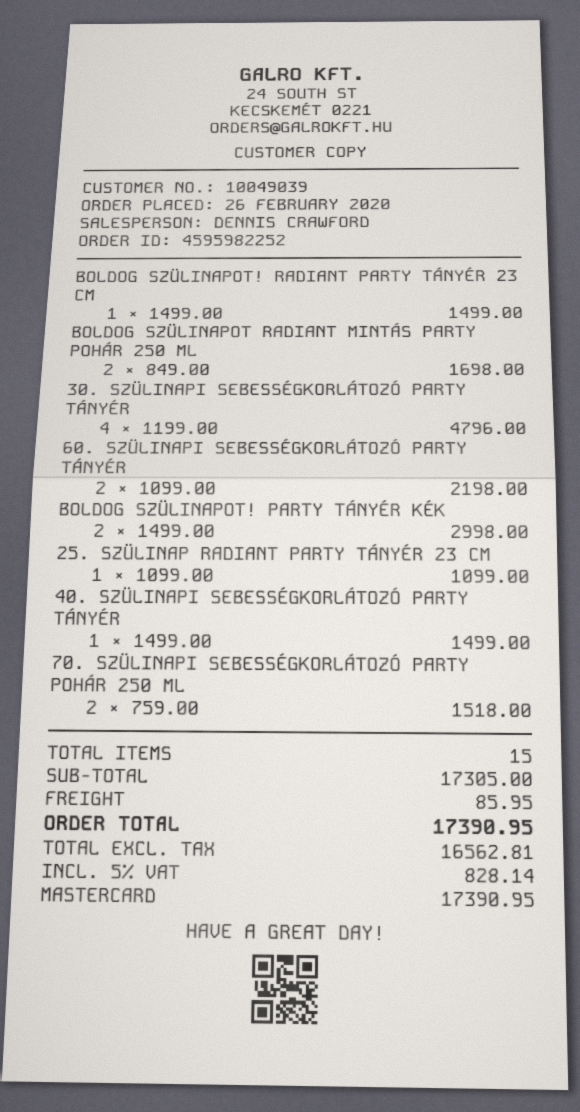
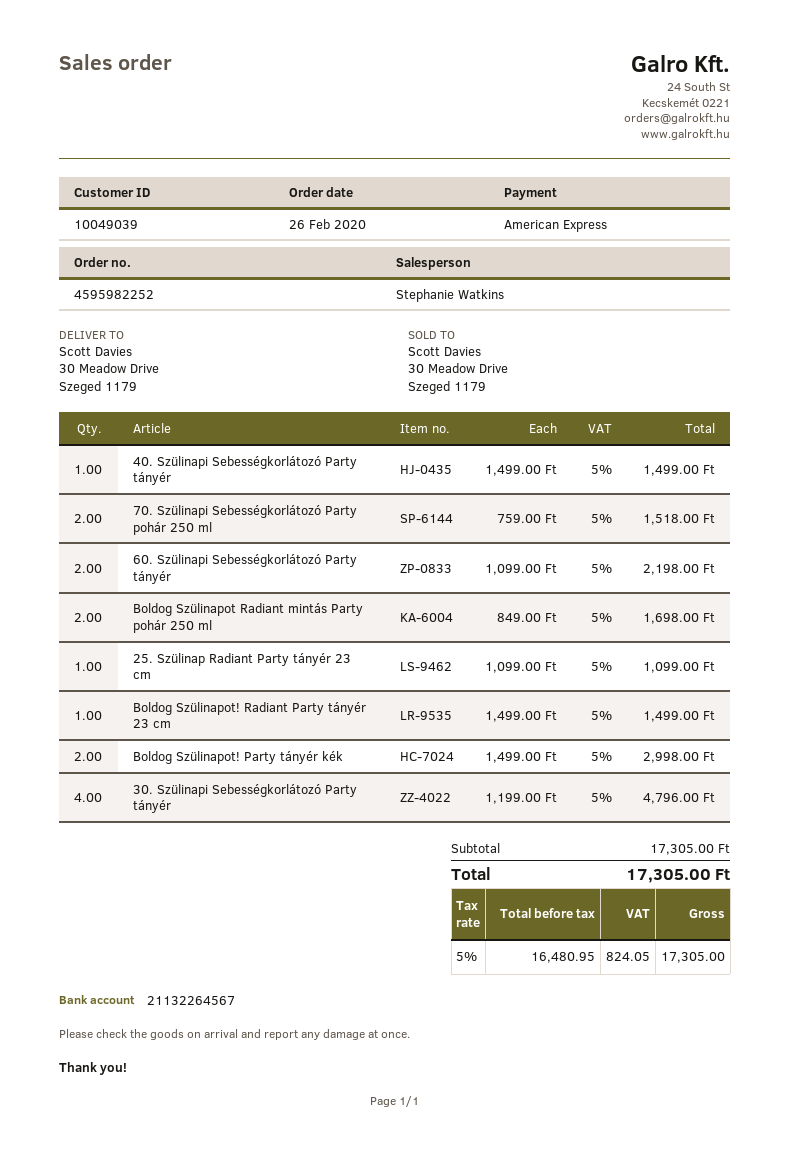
sales rep: DENNIS CRAWFORD -> Stephanie Watkins
payment method: Mastercard -> American Express
shipping: 85.95 -> none
net: 16562.81 -> 16480.95
tax: 5% = 828.14 -> 5% = 824.05
total: 17390.95 -> 17305.00

